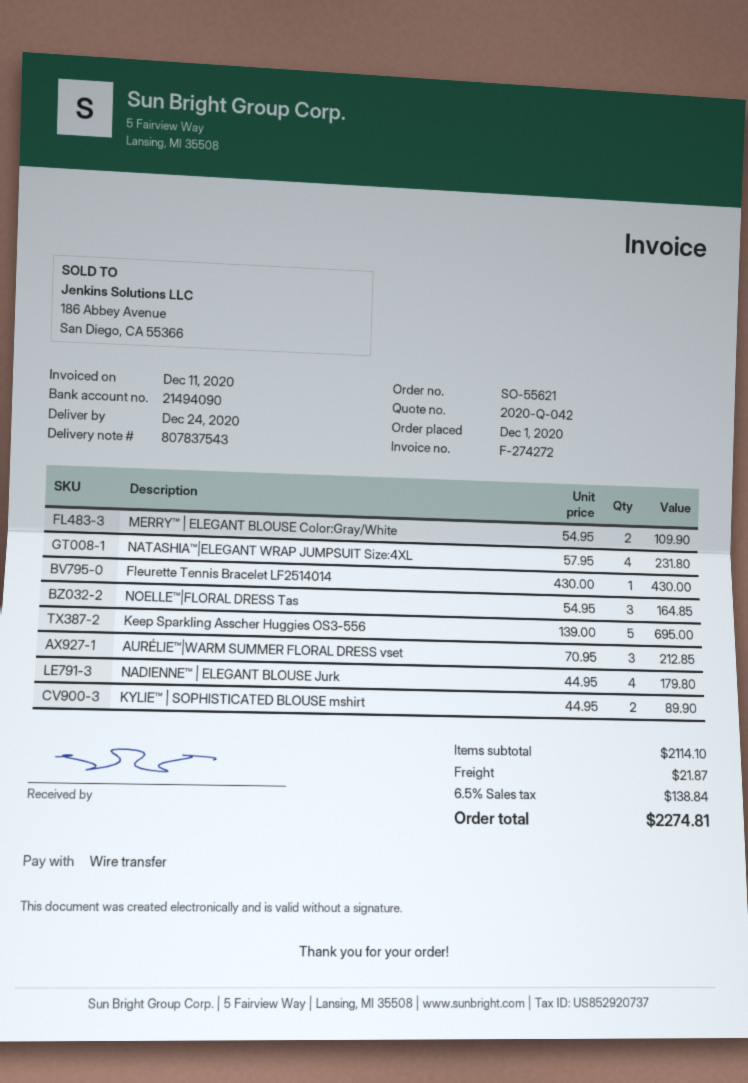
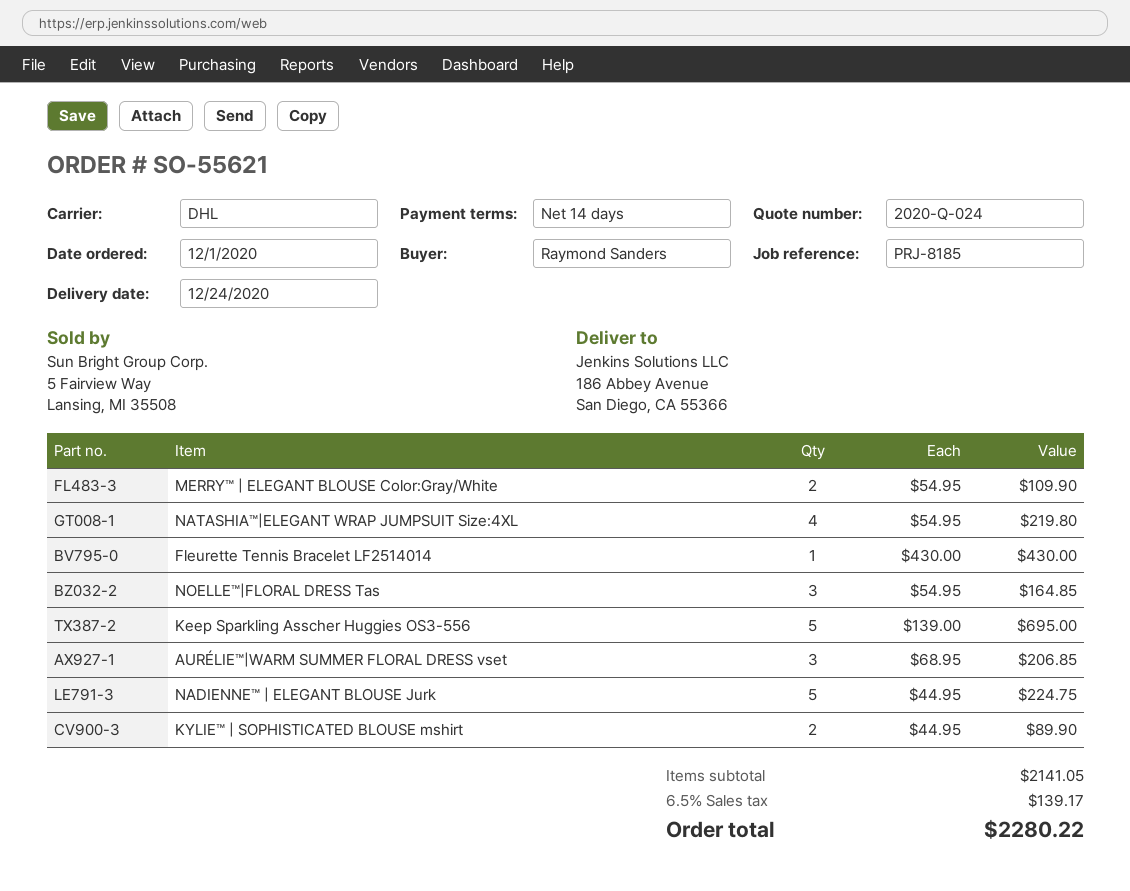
quote number: 2020-Q-042 -> 2020-Q-024
NATASHIA™|ELEGANT WRAP JUMPSUIT Size:4XL: 4 x 57.95 = 231.80 -> 4 x 54.95 = 219.80
AURÉLIE™|WARM SUMMER FLORAL DRESS vset: 3 x 70.95 = 212.85 -> 3 x 68.95 = 206.85
NADIENNE™ | ELEGANT BLOUSE Jurk: 4 x 44.95 = 179.80 -> 5 x 44.95 = 224.75
subtotal: 2114.10 -> 2141.05
shipping: 21.87 -> none
tax: 6.5% = 138.84 -> 6.5% = 139.17
total: 2274.81 -> 2280.22

